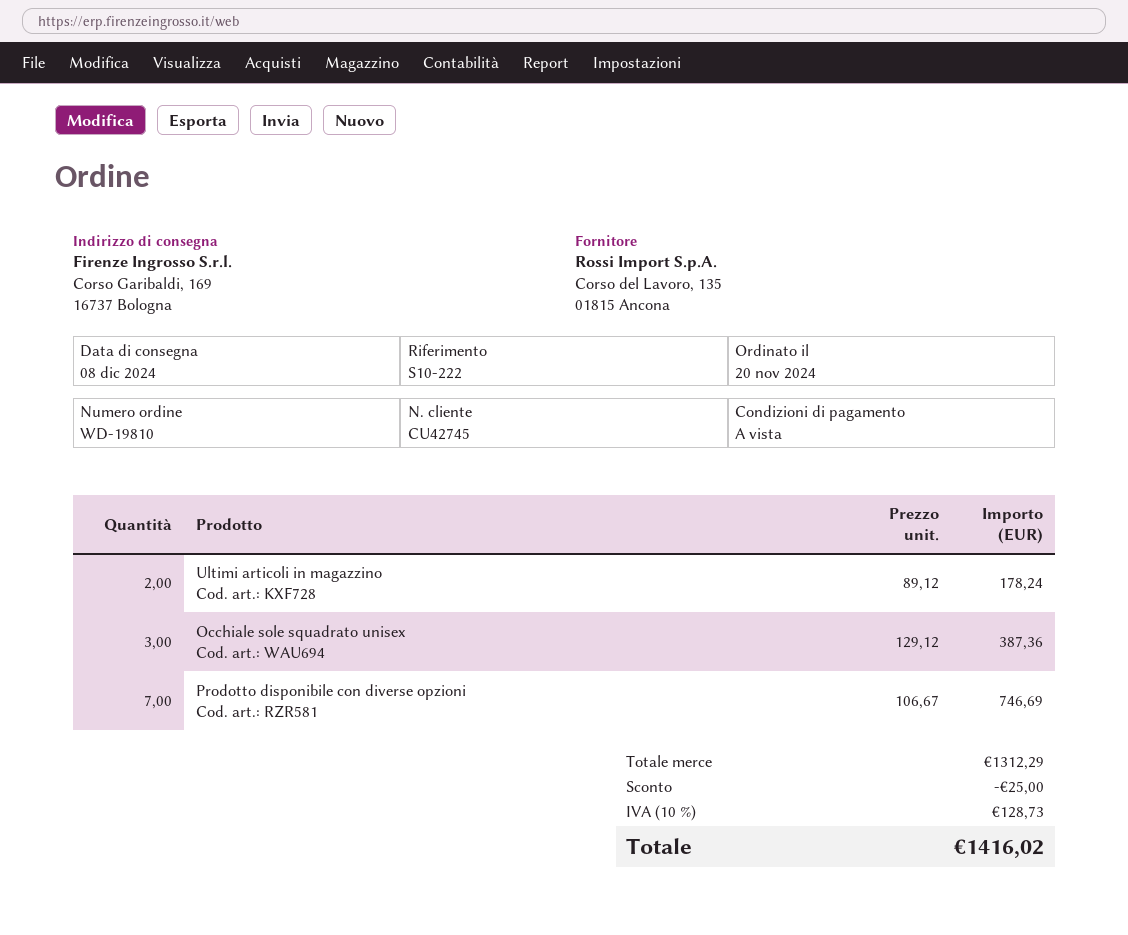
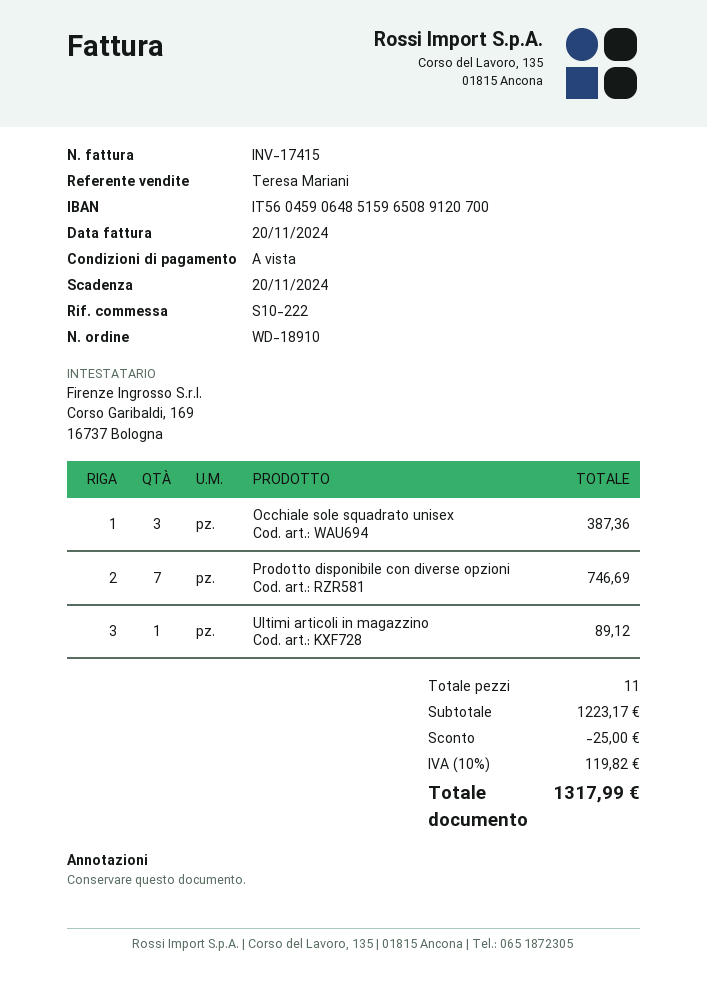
order number: WD-19810 -> WD-18910
Ultimi articoli in magazzino: 2 for 178.24 -> 1 for 89.12
subtotal: 1312.29 -> 1223.17
tax: 10% = 128.73 -> 10% = 119.82
total: 1416.02 -> 1317.99

